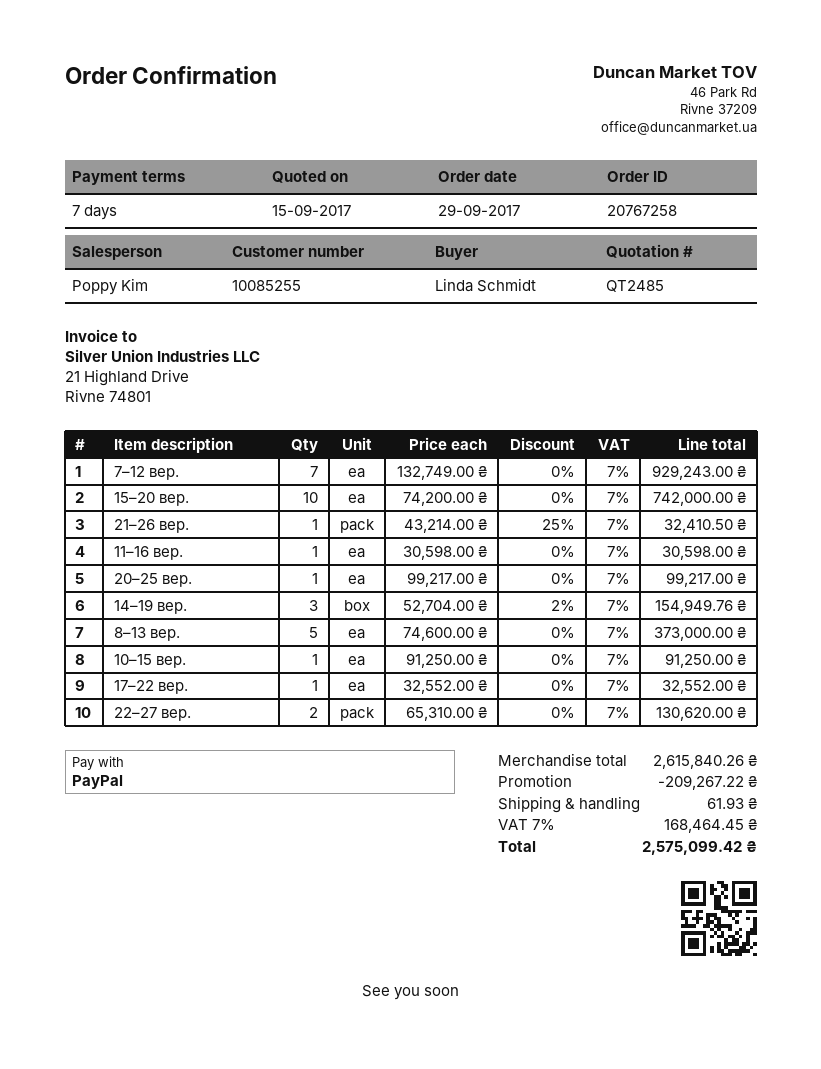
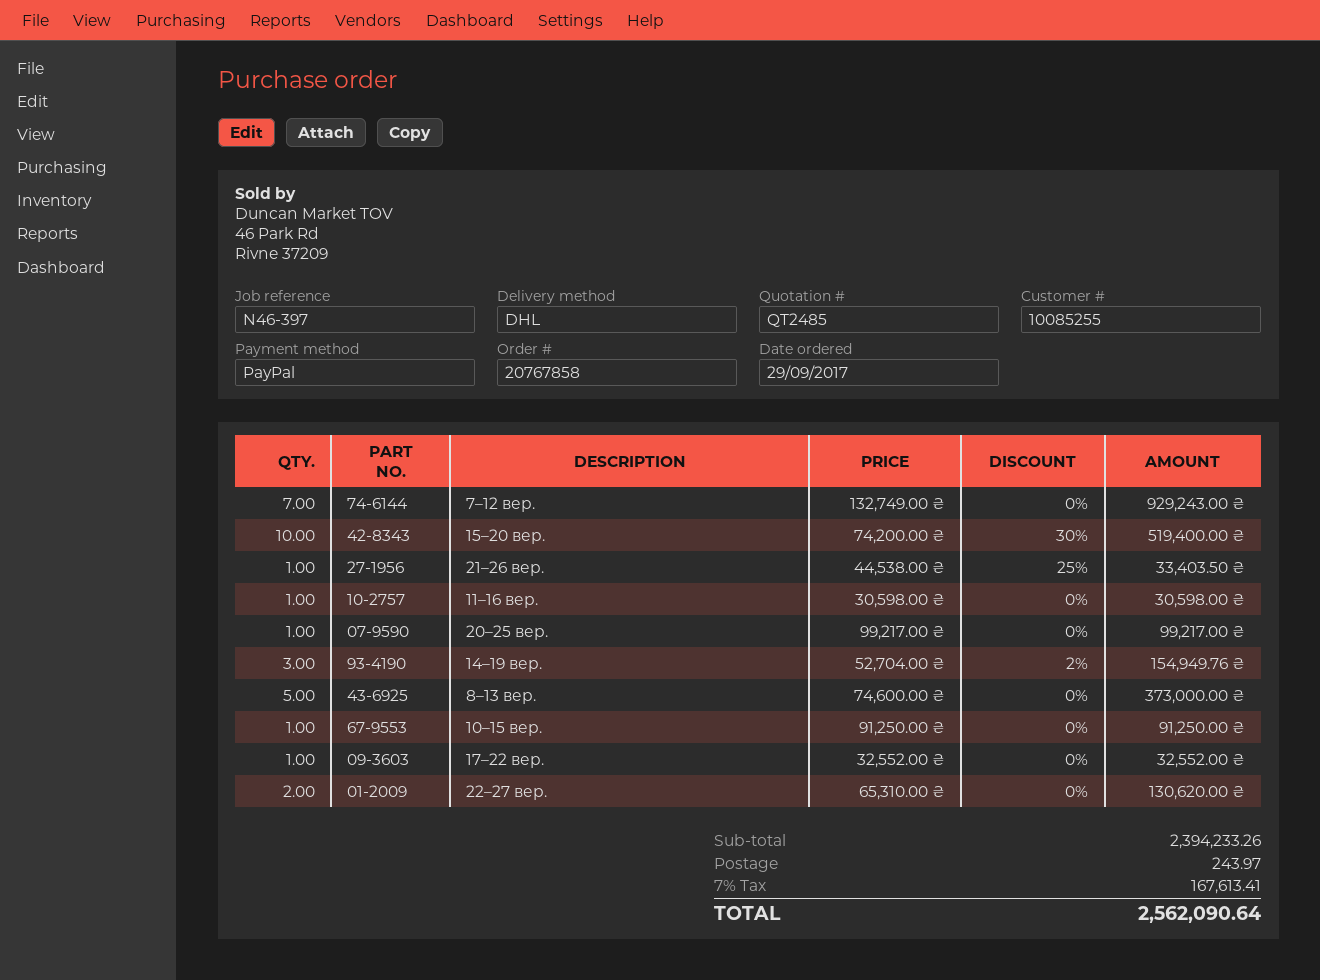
order number: 20767258 -> 20767858
15–20 вер.: 10 x 74200.00 = 742000.00 -> 10 x 74200.00 - 30% = 519400.00
21–26 вер.: 1 x 43214.00 - 25% = 32410.50 -> 1 x 44538.00 - 25% = 33403.50
subtotal: 2615840.26 -> 2394233.26
discount: 209267.22 -> none
shipping: 61.93 -> 243.97
tax: 7% = 168464.45 -> 7% = 167613.41
total: 2575099.42 -> 2562090.64

